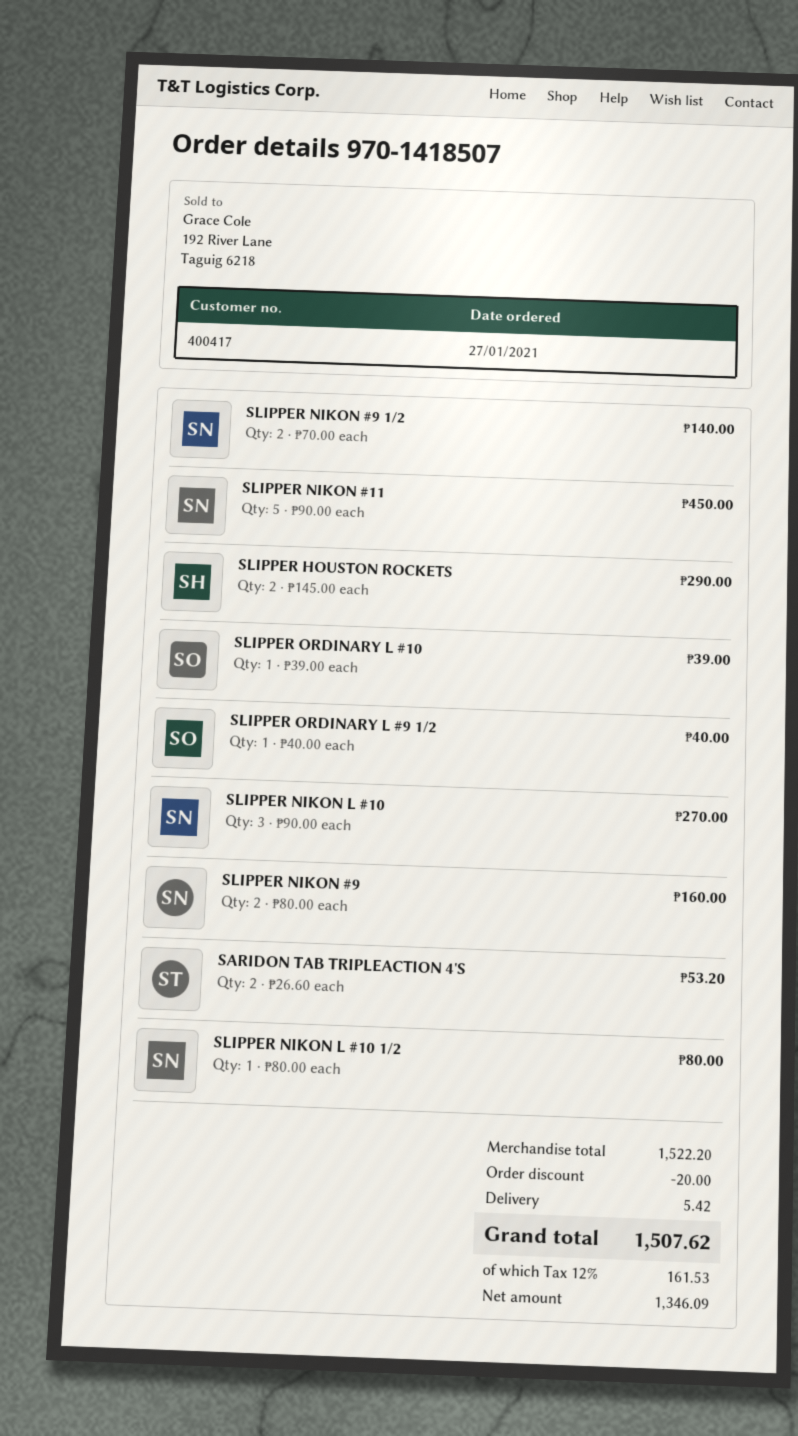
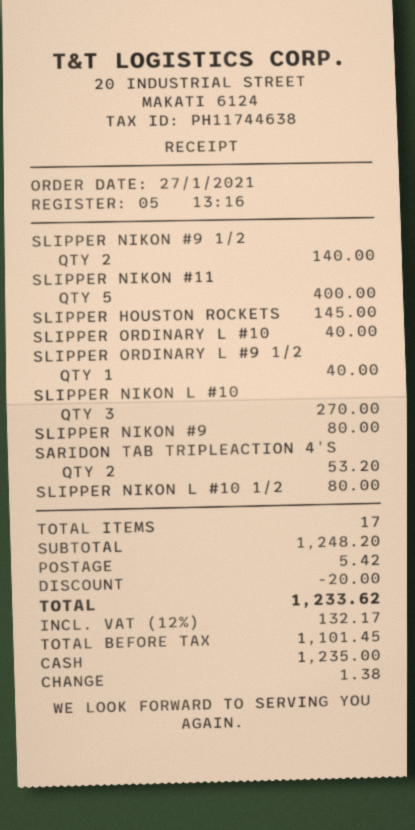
SLIPPER NIKON #11: 5 for 450.00 -> 5 for 400.00
SLIPPER HOUSTON ROCKETS: 2 for 290.00 -> 1 for 145.00
SLIPPER ORDINARY L #10: 1 for 39.00 -> 1 for 40.00
SLIPPER NIKON #9: 2 for 160.00 -> 1 for 80.00
subtotal: 1522.20 -> 1248.20
net: 1346.09 -> 1101.45
tax: 12% = 161.53 -> 12% = 132.17
total: 1507.62 -> 1233.62

